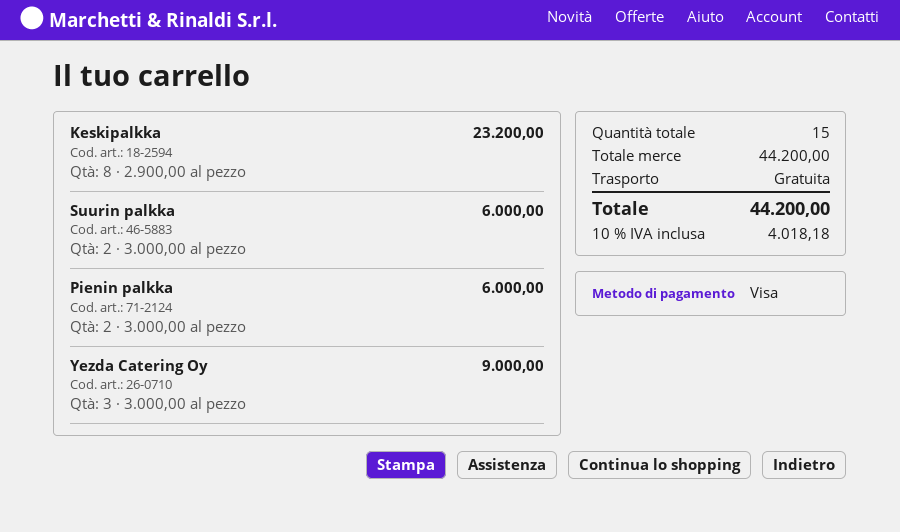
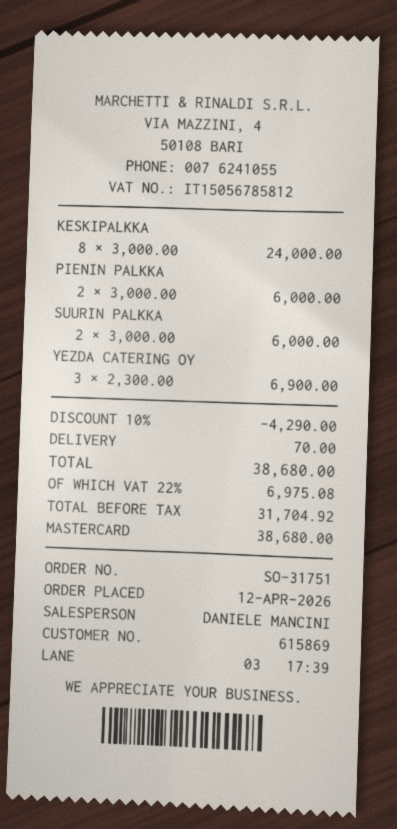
payment method: Visa -> Mastercard
Keskipalkka: 8 x 2900.00 = 23200.00 -> 8 x 3000.00 = 24000.00
Yezda Catering Oy: 3 x 3000.00 = 9000.00 -> 3 x 2300.00 = 6900.00
discount: none -> 10% = 4290.00
shipping: 0.00 -> 70.00
tax: 10% = 4018.18 -> 22% = 6975.08
total: 44200.00 -> 38680.00

